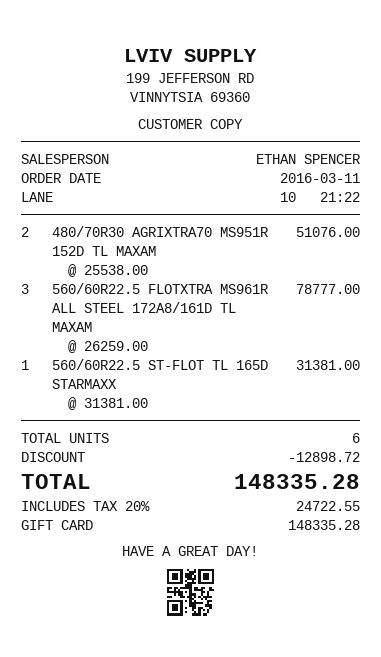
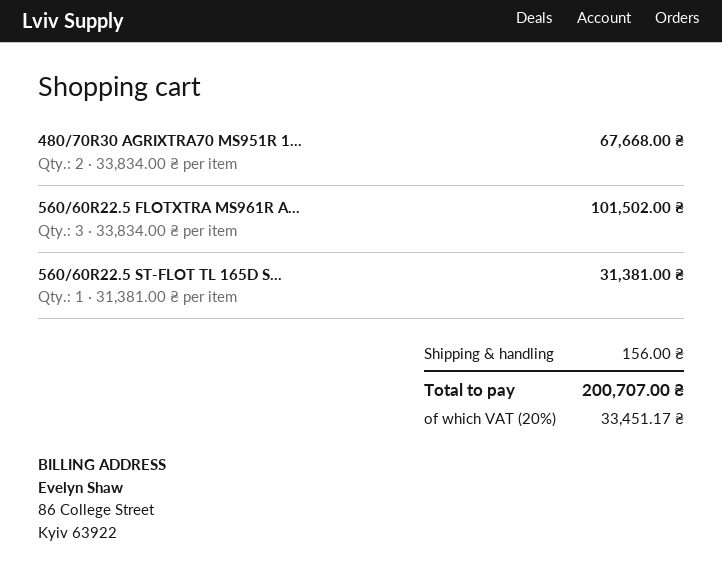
480/70R30 AGRIXTRA70 MS951R 152D TL MAXAM: 2 x 25538.00 = 51076.00 -> 2 x 33834.00 = 67668.00
560/60R22.5 FLOTXTRA MS961R ALL STEEL 172A8/161D TL MAXAM: 3 x 26259.00 = 78777.00 -> 3 x 33834.00 = 101502.00
discount: 12898.72 -> none
shipping: none -> 156.00
tax: 20% = 24722.55 -> 20% = 33451.17
total: 148335.28 -> 200707.00

